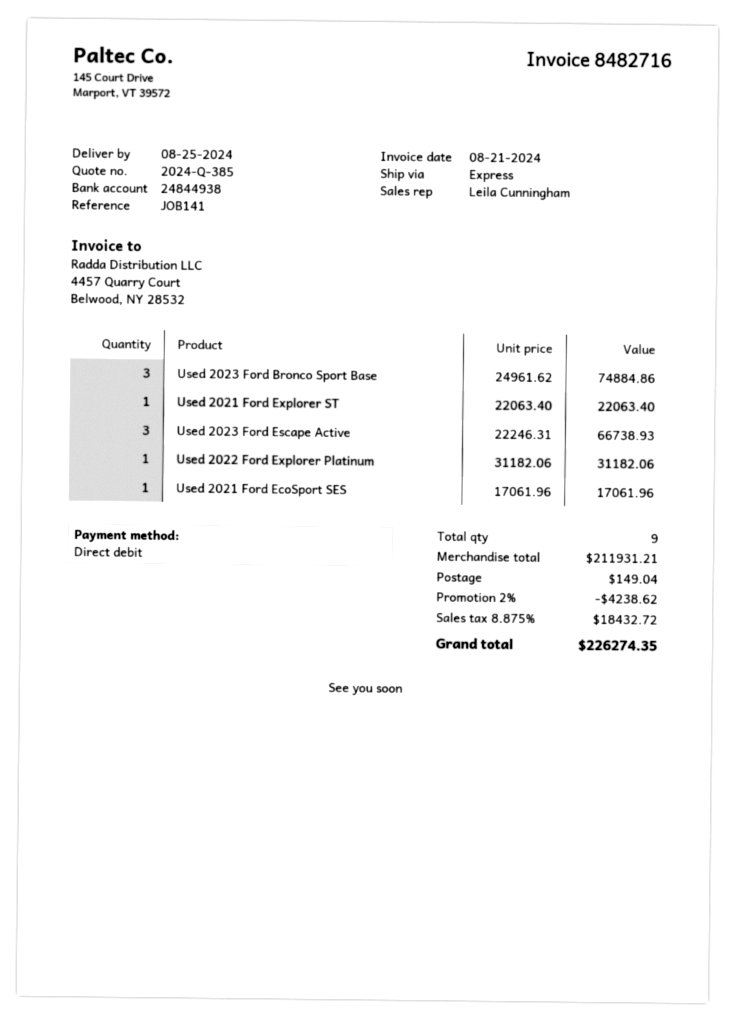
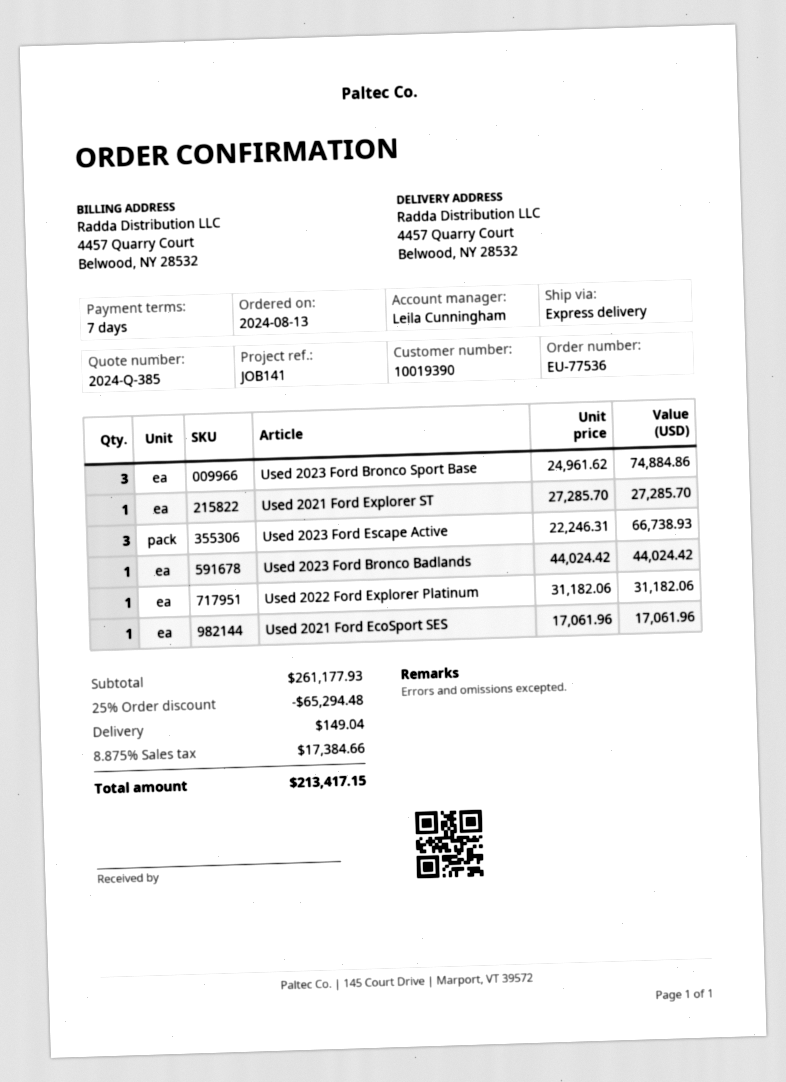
Used 2021 Ford Explorer ST: 1 x 22063.40 = 22063.40 -> 1 x 27285.70 = 27285.70
Used 2023 Ford Bronco Badlands: none -> 1 x 44024.42 = 44024.42
subtotal: 211931.21 -> 261177.93
discount: 2% = 4238.62 -> 25% = 65294.48
tax: 8.875% = 18432.72 -> 8.875% = 17384.66
total: 226274.35 -> 213417.15

